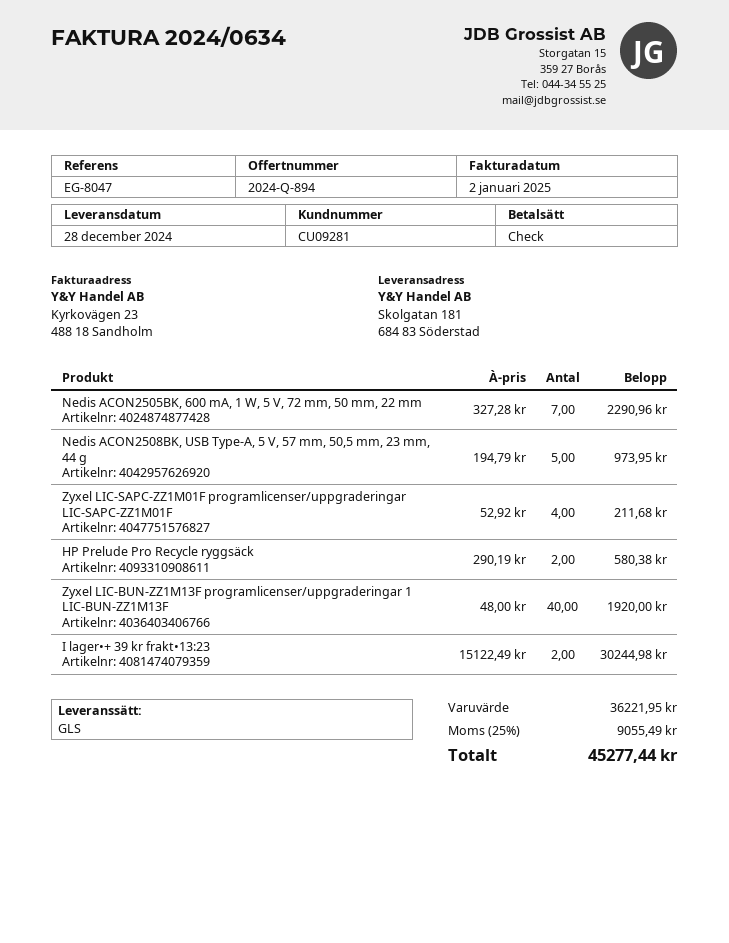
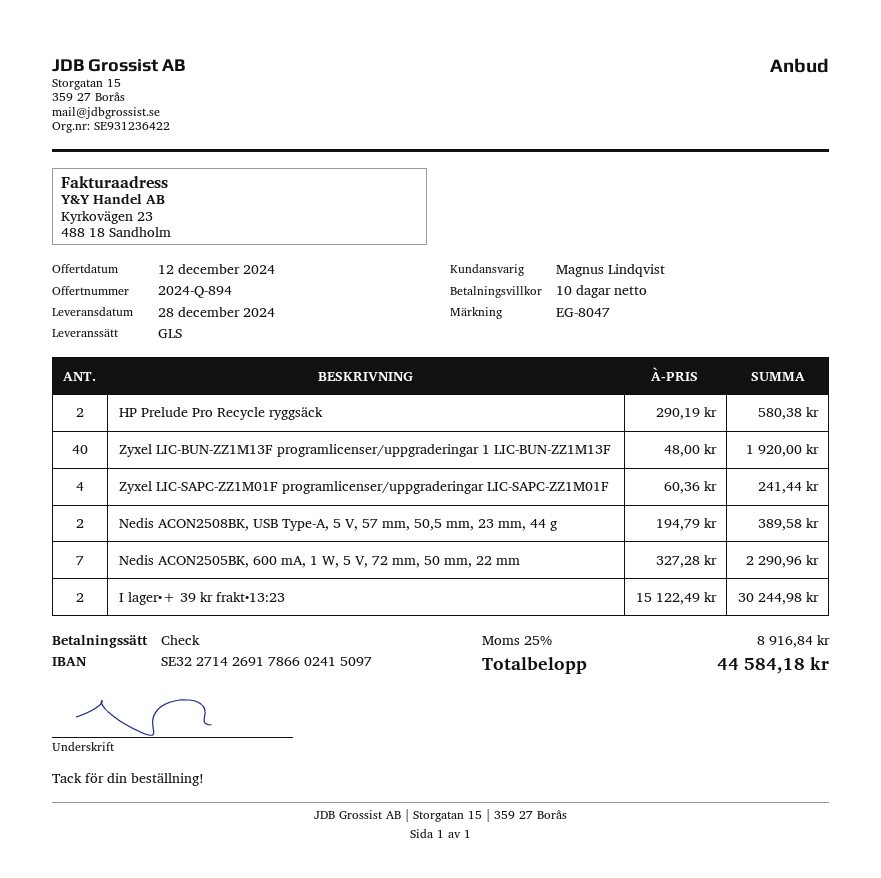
Nedis ACON2508BK, USB Type-A, 5 V, 57 mm, 50,5 mm, 23 mm, 44 g: 5 x 194.79 = 973.95 -> 2 x 194.79 = 389.58
Zyxel LIC-SAPC-ZZ1M01F programlicenser/uppgraderingar LIC-SAPC-ZZ1M01F: 4 x 52.92 = 211.68 -> 4 x 60.36 = 241.44
tax: 25% = 9055.49 -> 25% = 8916.84
total: 45277.44 -> 44584.18

